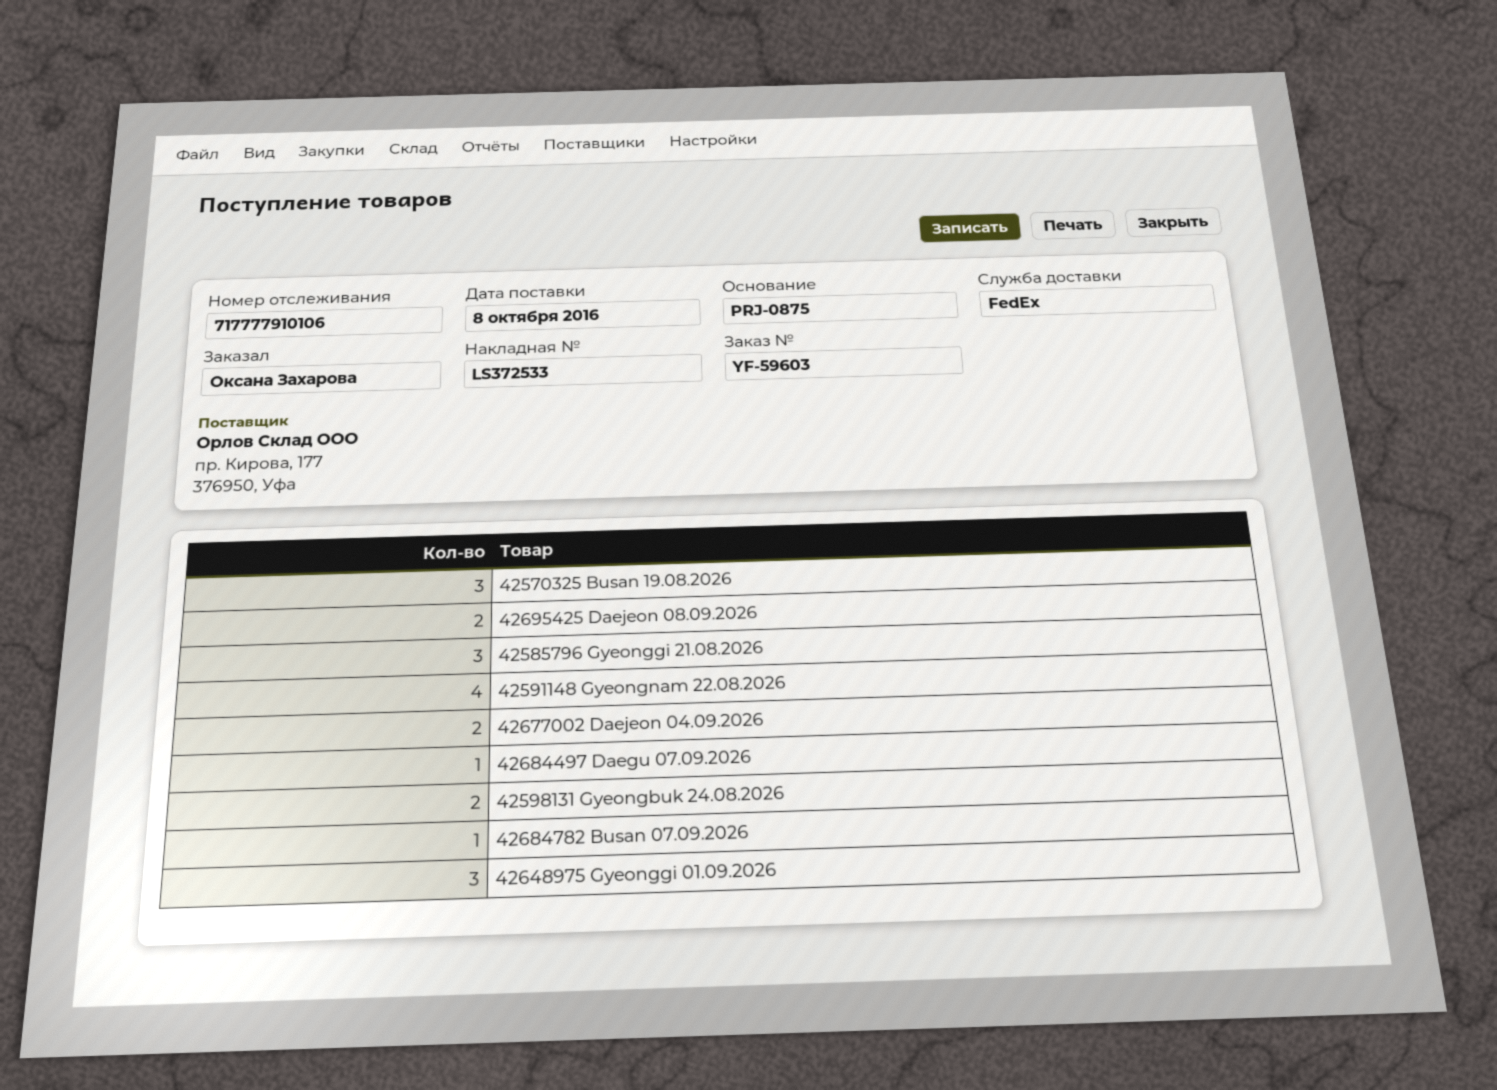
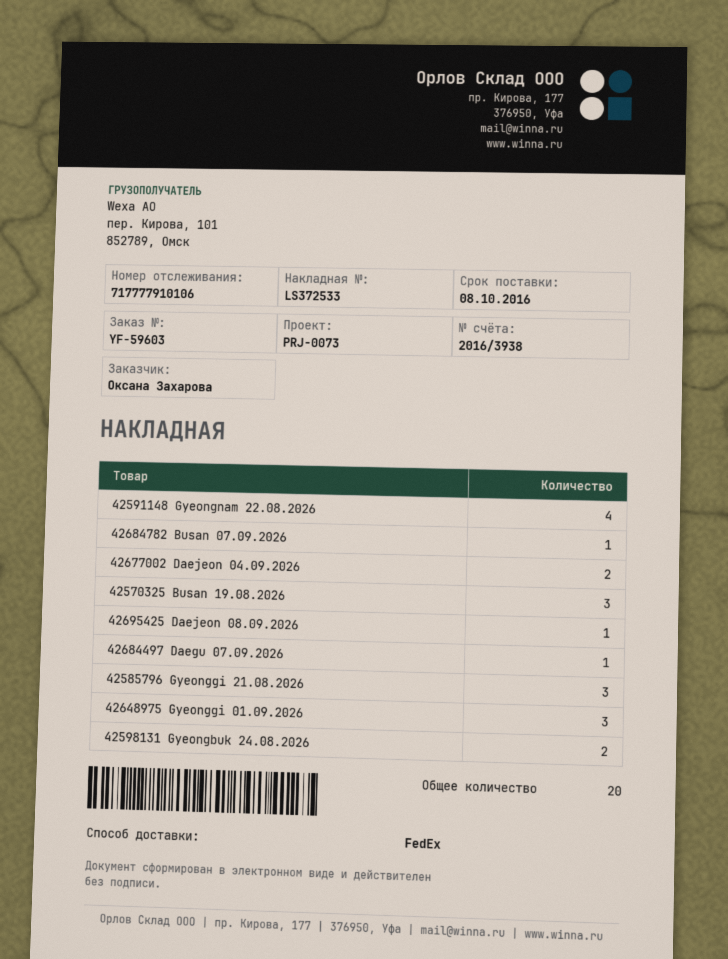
reference: PRJ-0875 -> PRJ-0073
42695425 Daejeon 08.09.2026: 2 -> 1

